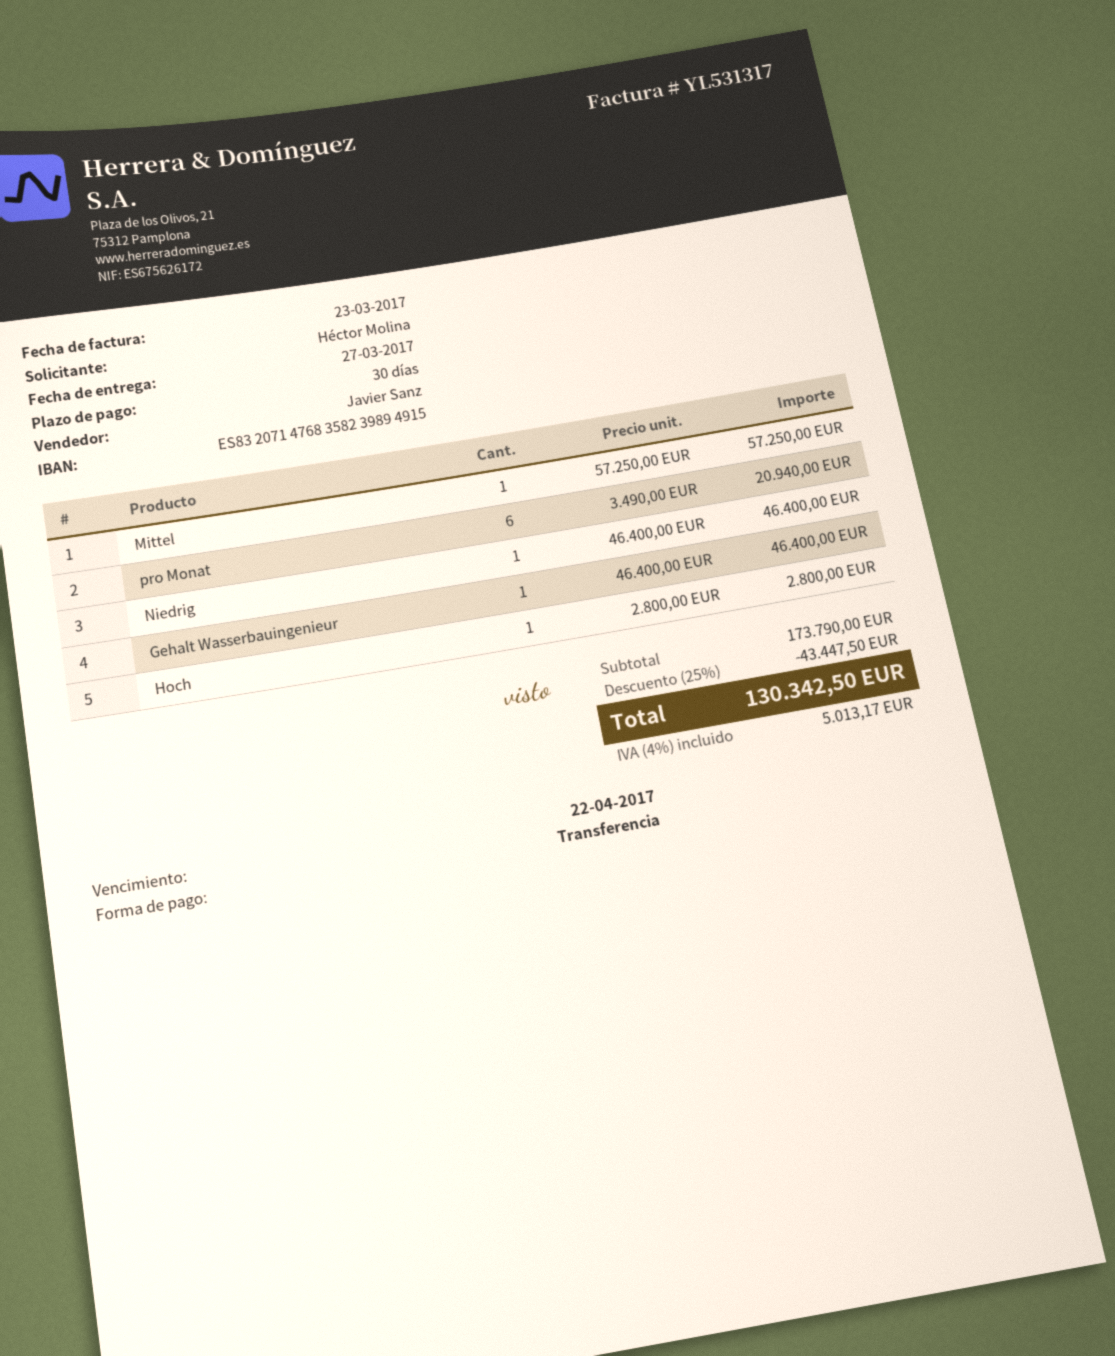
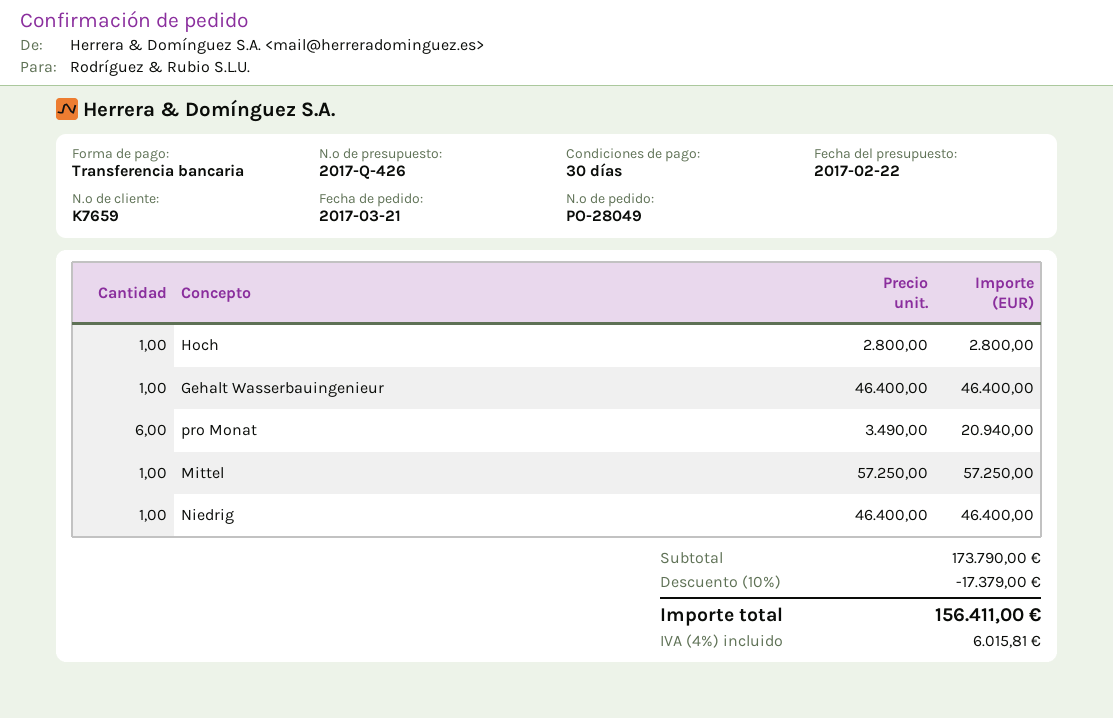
discount: 25% = 43447.50 -> 10% = 17379.00
tax: 4% = 5013.17 -> 4% = 6015.81
total: 130342.50 -> 156411.00

